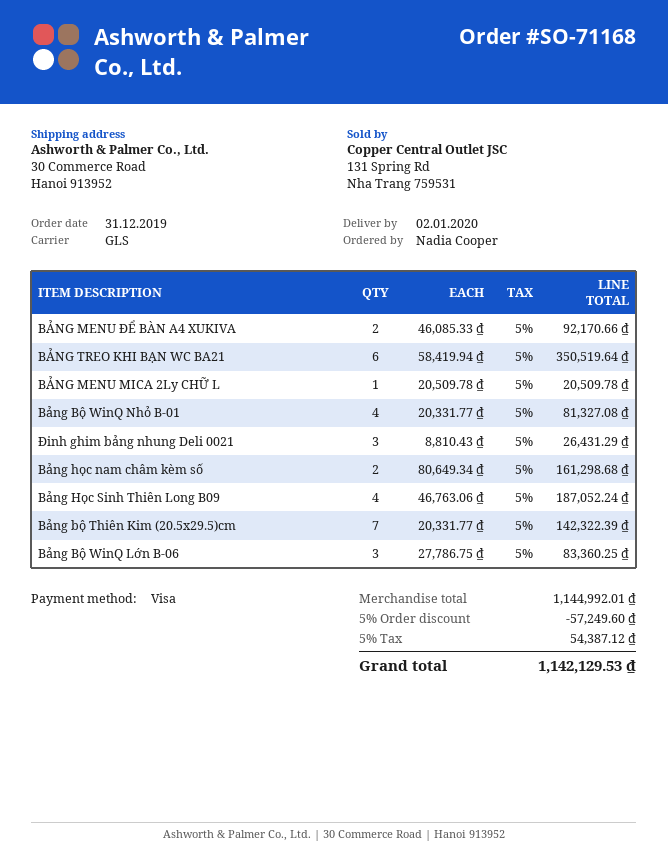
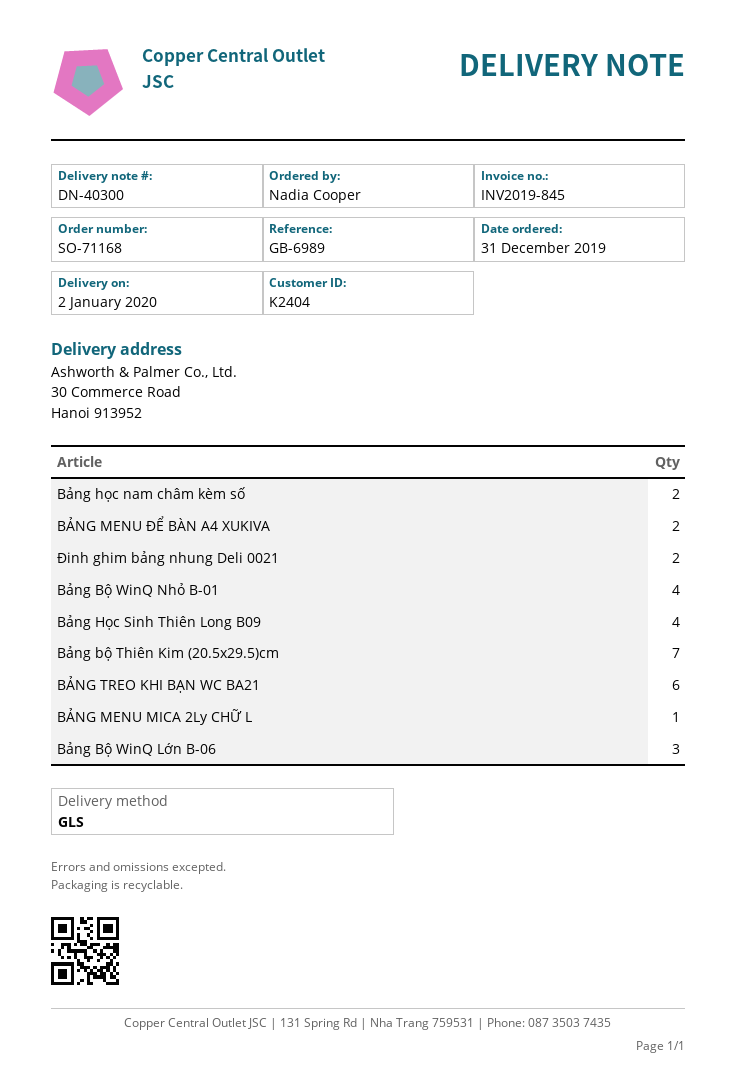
Đinh ghim bảng nhung Deli 0021: 3 -> 2

